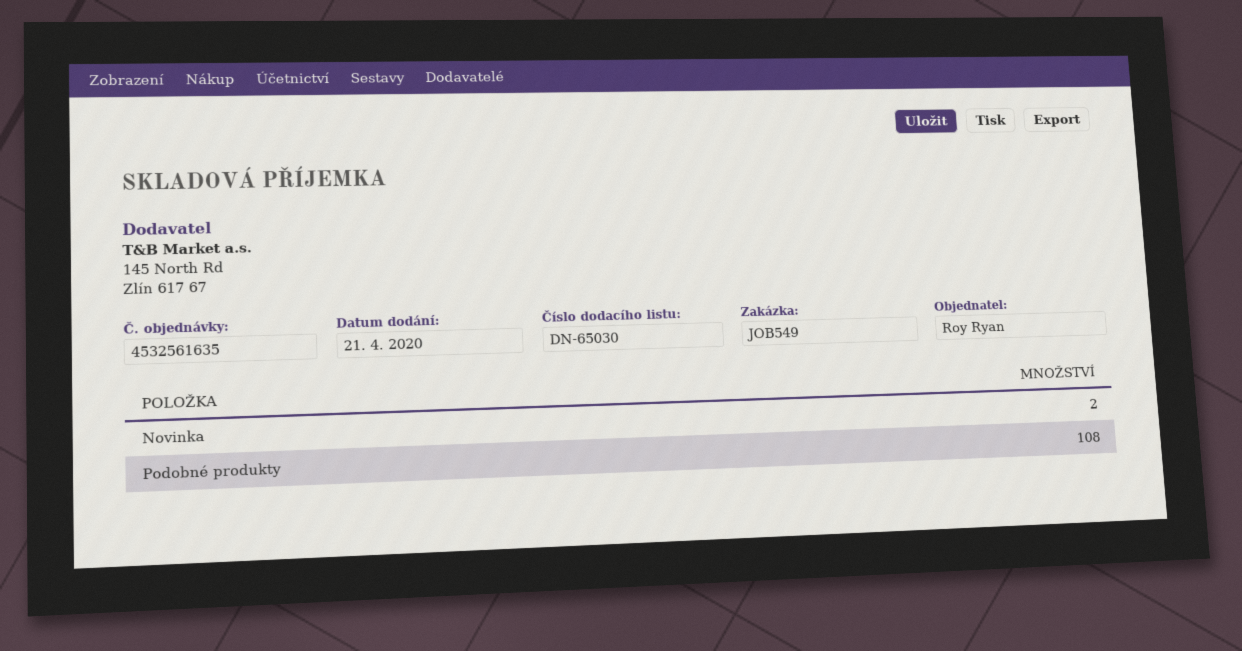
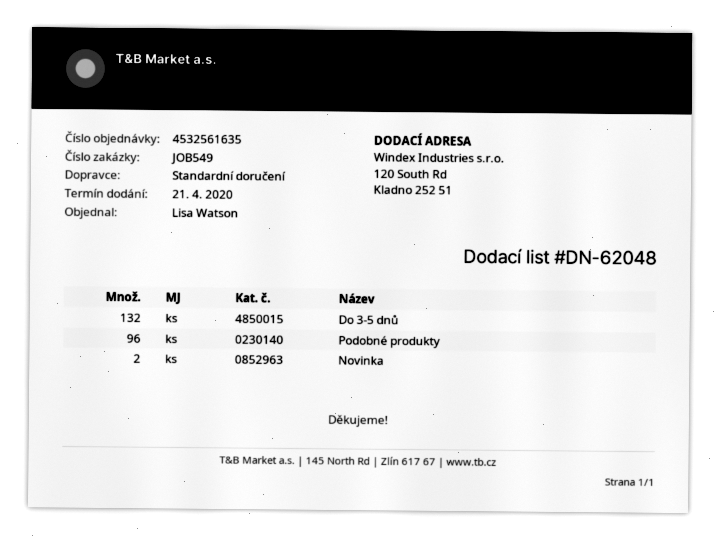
delivery note number: DN-65030 -> DN-62048
ordered by: Roy Ryan -> Lisa Watson
Podobné produkty: 108 -> 96
Do 3-5 dnů: none -> 132

